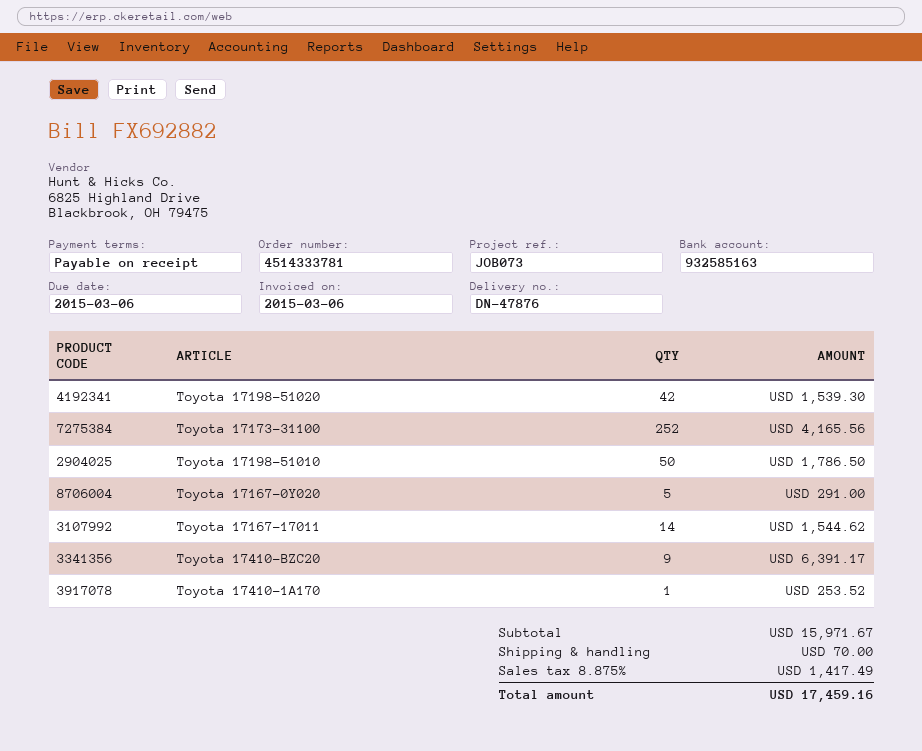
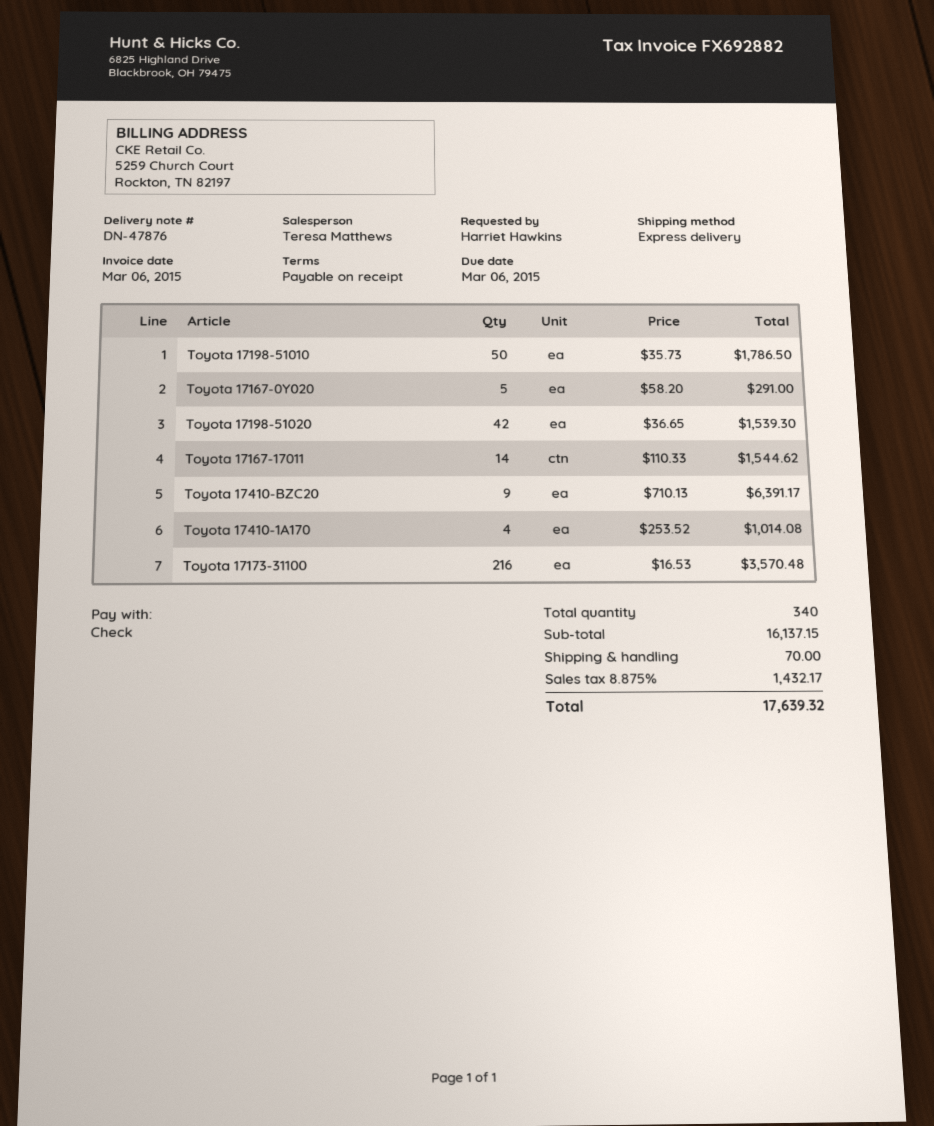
Toyota 17173-31100: 252 for 4165.56 -> 216 for 3570.48
Toyota 17410-1A170: 1 for 253.52 -> 4 for 1014.08
subtotal: 15971.67 -> 16137.15
tax: 8.875% = 1417.49 -> 8.875% = 1432.17
total: 17459.16 -> 17639.32

